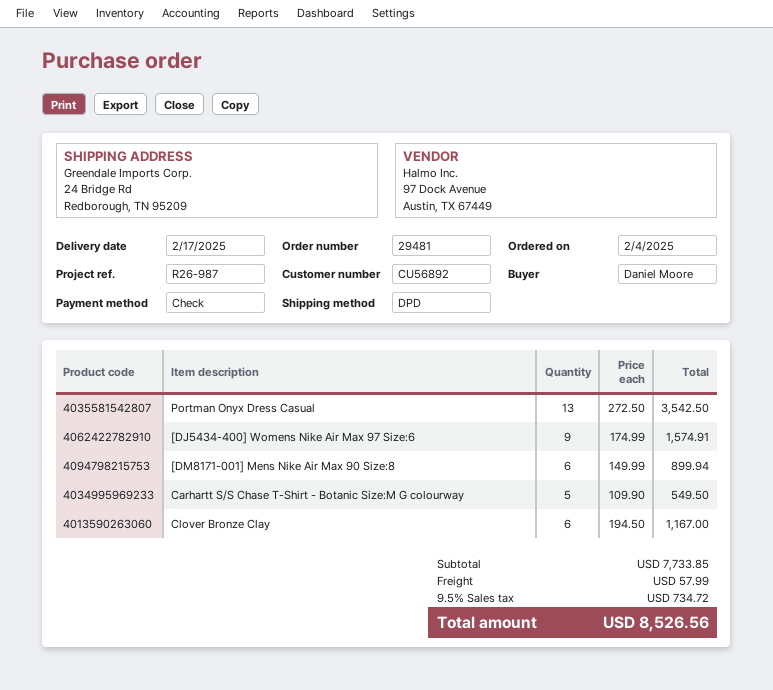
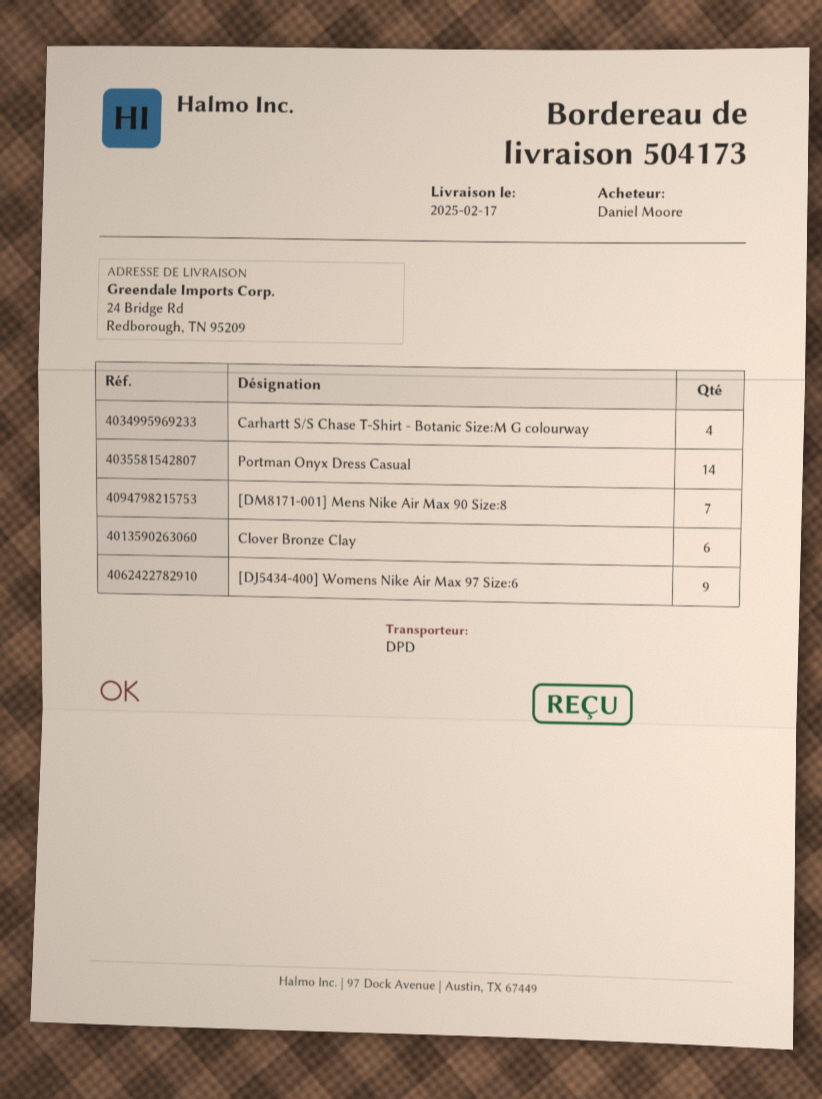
Portman Onyx Dress Casual: 13 -> 14
[DM8171-001] Mens Nike Air Max 90 Size:8: 6 -> 7
Carhartt S/S Chase T-Shirt - Botanic Size:M G colourway: 5 -> 4

